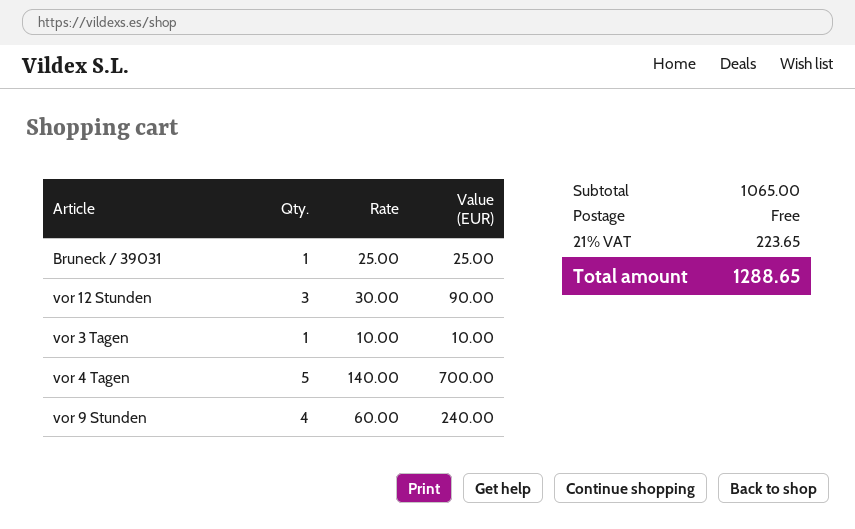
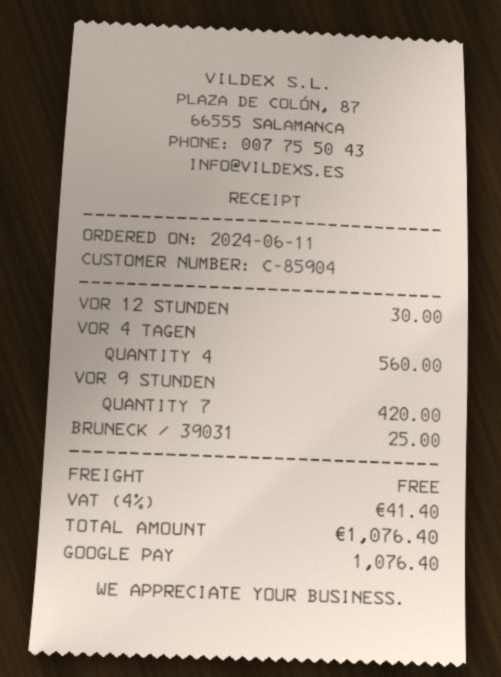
vor 12 Stunden: 3 for 90.00 -> 1 for 30.00
vor 3 Tagen: 1 for 10.00 -> none
vor 4 Tagen: 5 for 700.00 -> 4 for 560.00
vor 9 Stunden: 4 for 240.00 -> 7 for 420.00
tax: 21% = 223.65 -> 4% = 41.40
total: 1288.65 -> 1076.40

